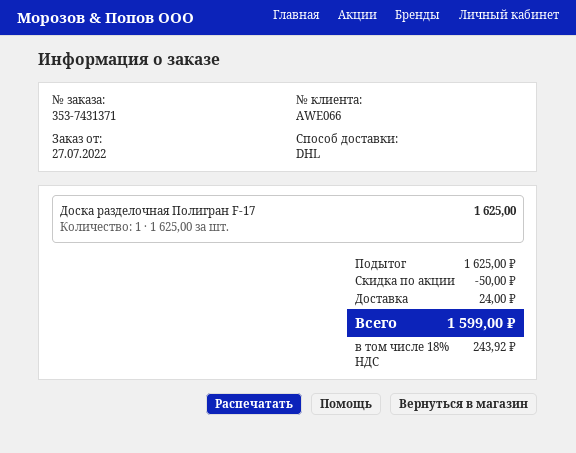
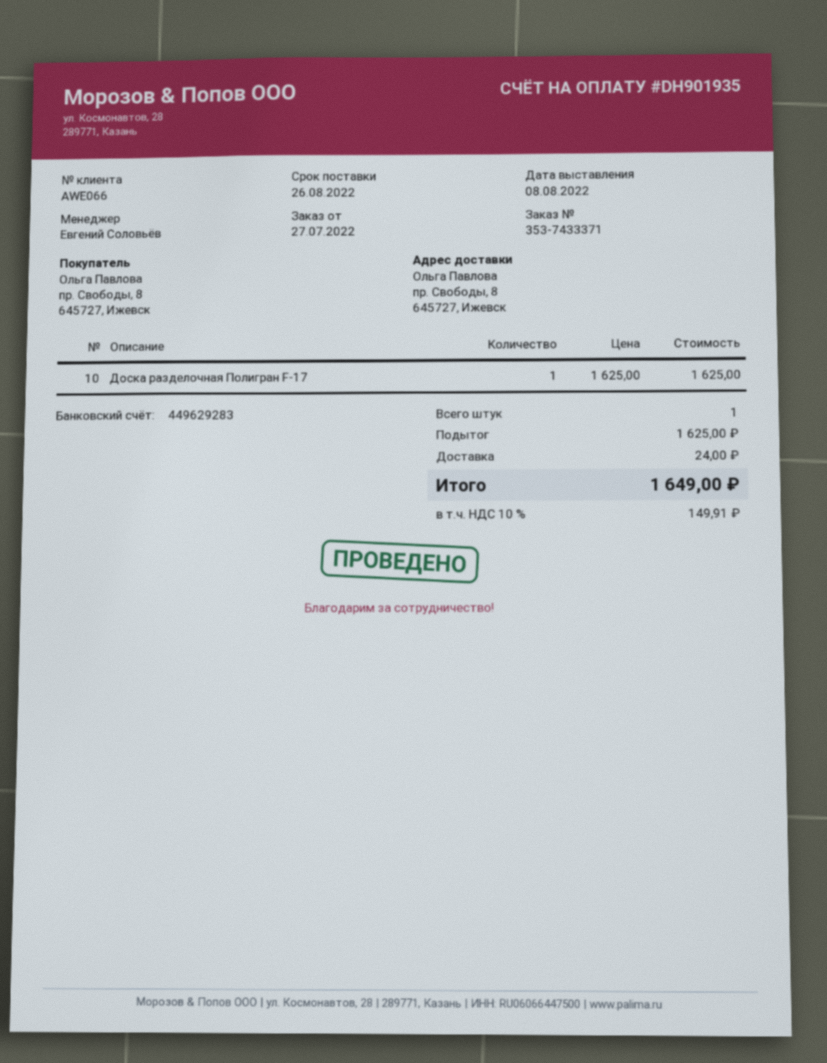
order number: 353-7431371 -> 353-7433371
discount: 50.00 -> none
tax: 18% = 243.92 -> 10% = 149.91
total: 1599.00 -> 1649.00

